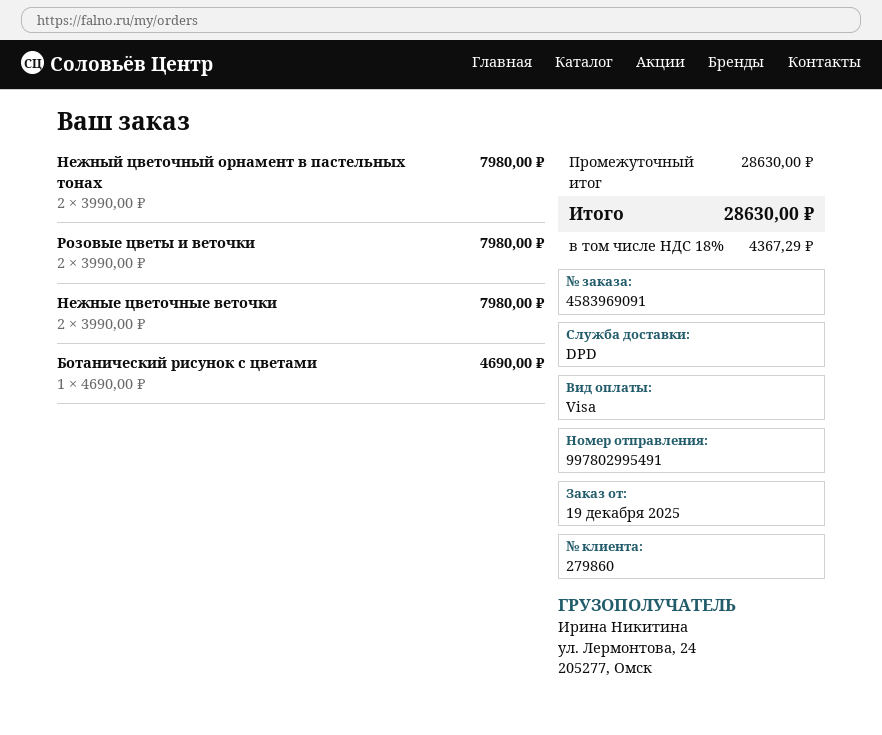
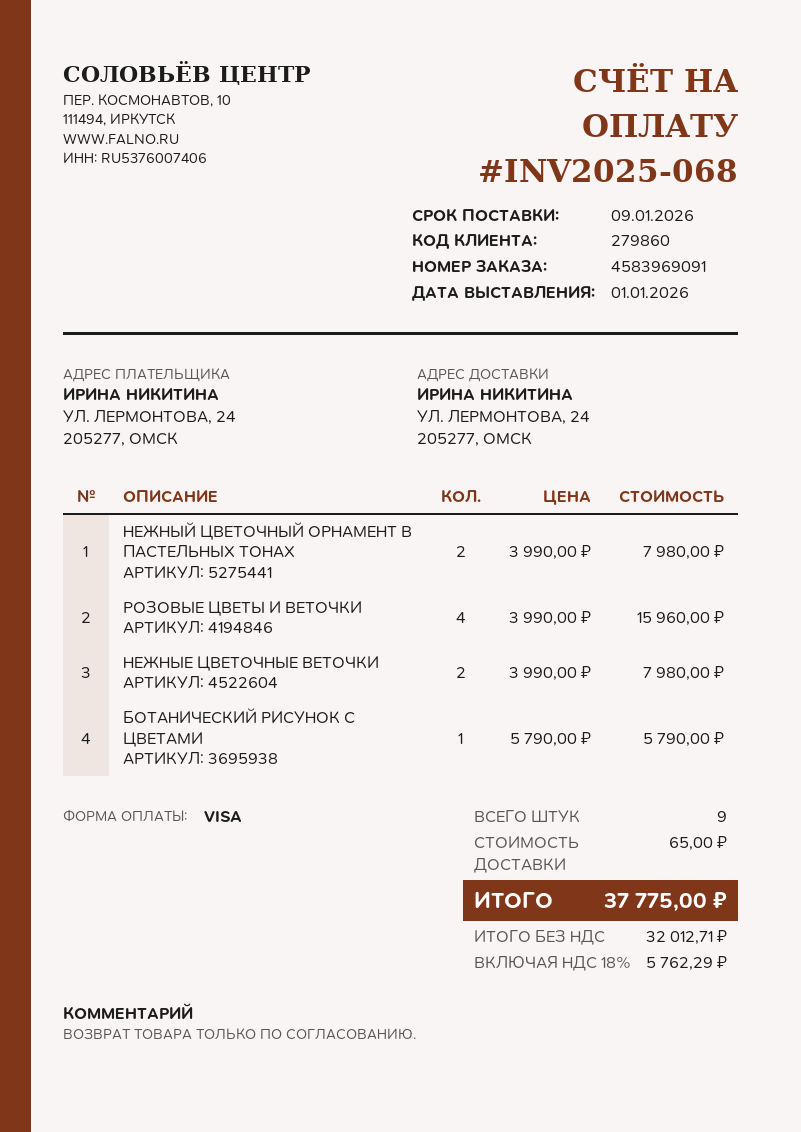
Розовые цветы и веточки: 2 x 3990.00 = 7980.00 -> 4 x 3990.00 = 15960.00
Ботанический рисунок с цветами: 1 x 4690.00 = 4690.00 -> 1 x 5790.00 = 5790.00
shipping: none -> 65.00
tax: 18% = 4367.29 -> 18% = 5762.29
total: 28630.00 -> 37775.00

